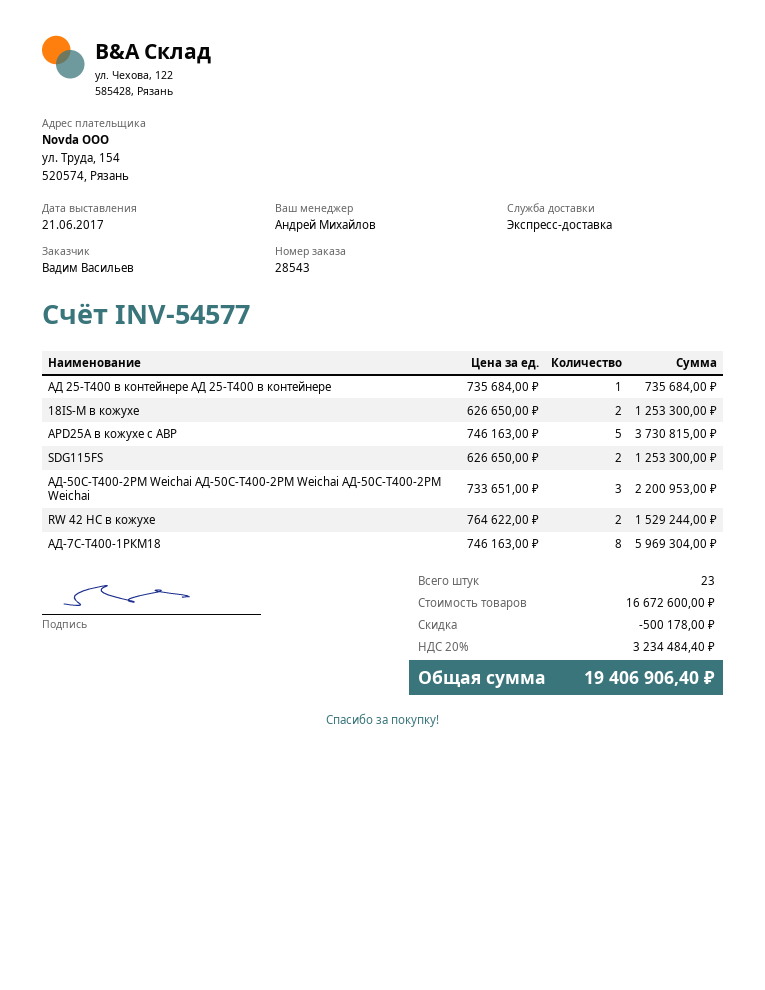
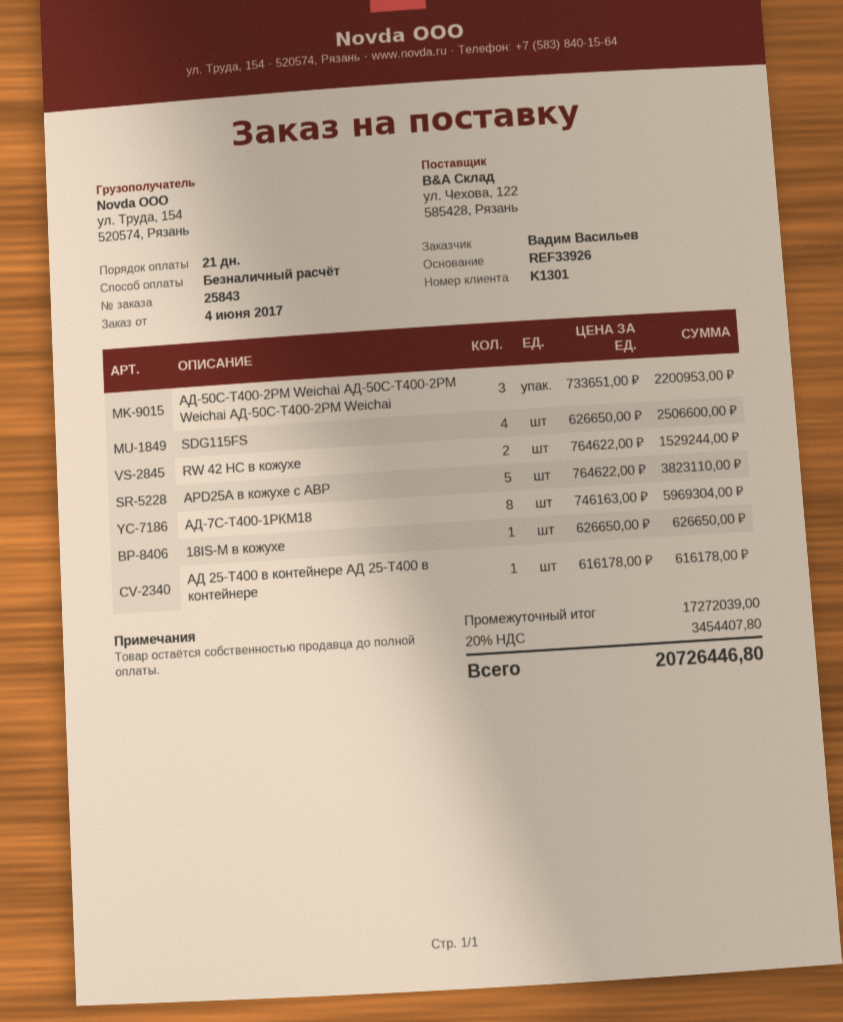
order number: 28543 -> 25843
АД 25-Т400 в контейнере АД 25-Т400 в контейнере: 1 x 735684.00 = 735684.00 -> 1 x 616178.00 = 616178.00
18IS-M в кожухе: 2 x 626650.00 = 1253300.00 -> 1 x 626650.00 = 626650.00
APD25A в кожухе с АВР: 5 x 746163.00 = 3730815.00 -> 5 x 764622.00 = 3823110.00
SDG115FS: 2 x 626650.00 = 1253300.00 -> 4 x 626650.00 = 2506600.00
subtotal: 16672600.00 -> 17272039.00
discount: 500178.00 -> none
tax: 20% = 3234484.40 -> 20% = 3454407.80
total: 19406906.40 -> 20726446.80

